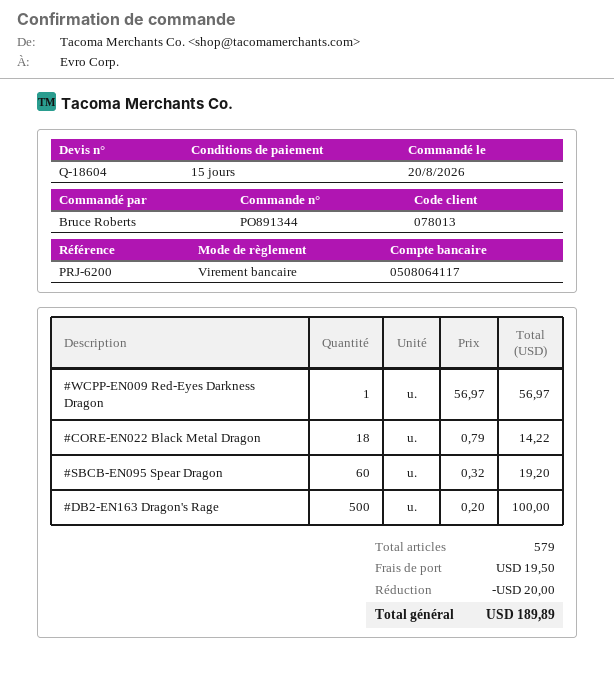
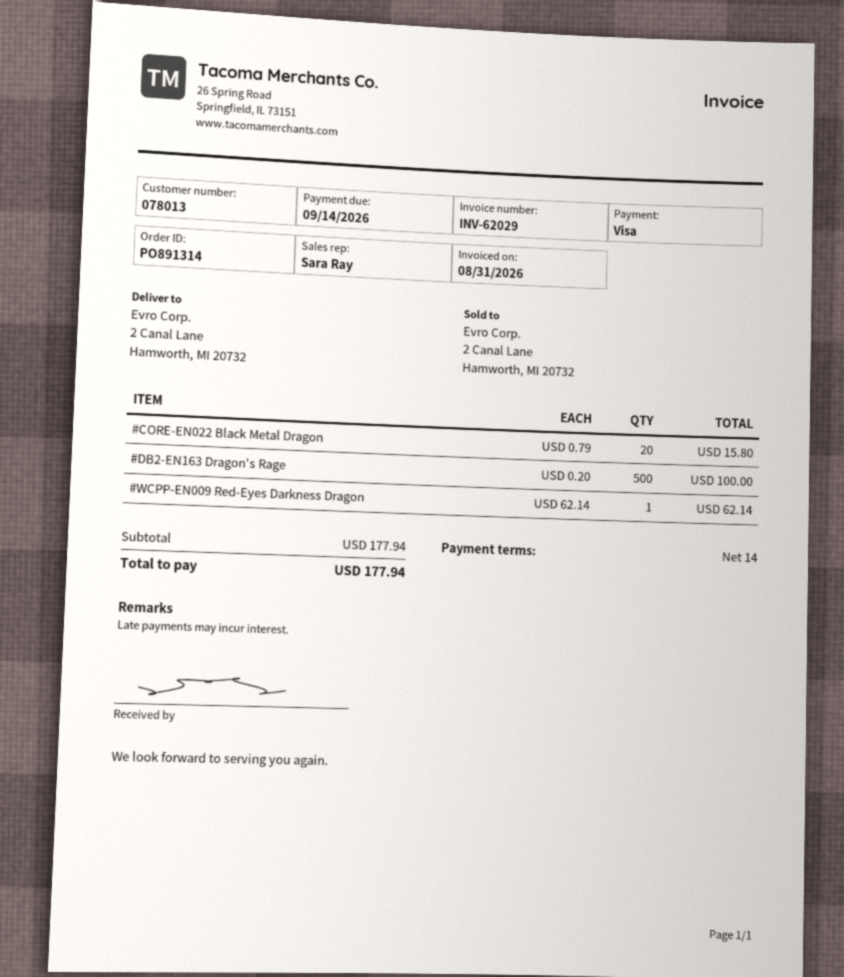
order number: PO891344 -> PO891314
payment terms: 15 days -> 14 days
payment method: bank transfer -> Visa
#WCPP-EN009 Red-Eyes Darkness Dragon: 1 x 56.97 = 56.97 -> 1 x 62.14 = 62.14
#CORE-EN022 Black Metal Dragon: 18 x 0.79 = 14.22 -> 20 x 0.79 = 15.80
#SBCB-EN095 Spear Dragon: 60 x 0.32 = 19.20 -> none
discount: 20.00 -> none
shipping: 19.50 -> none
total: 189.89 -> 177.94

